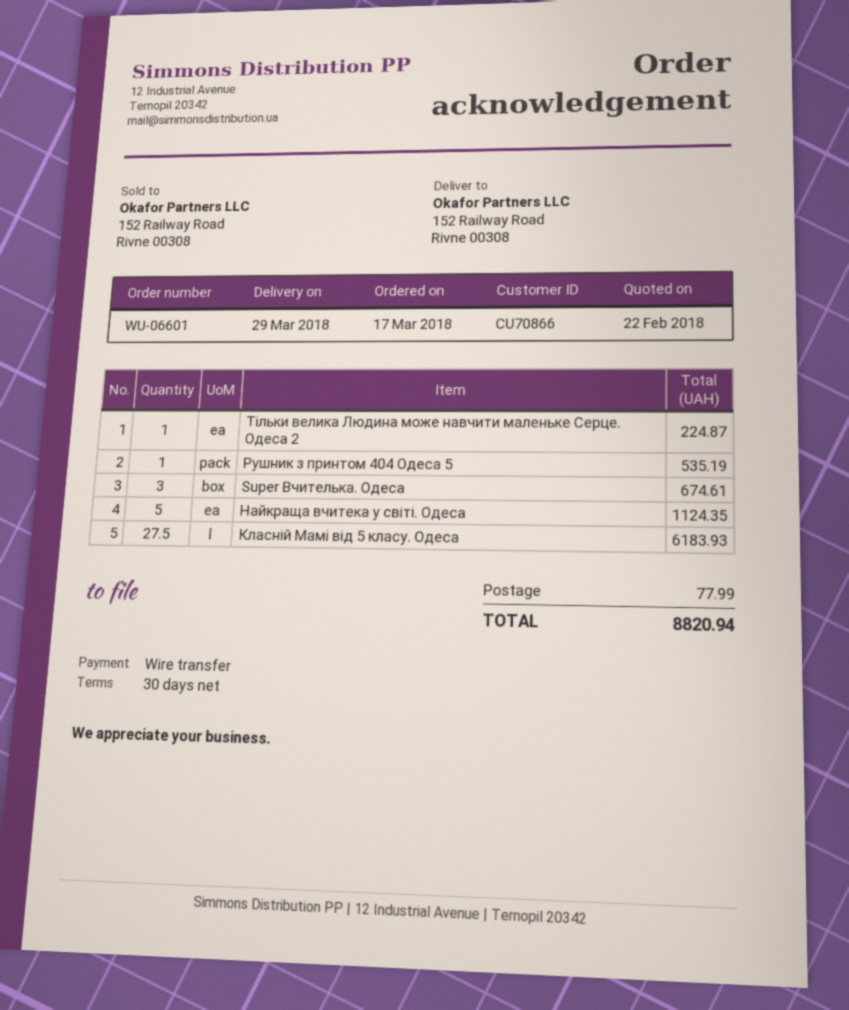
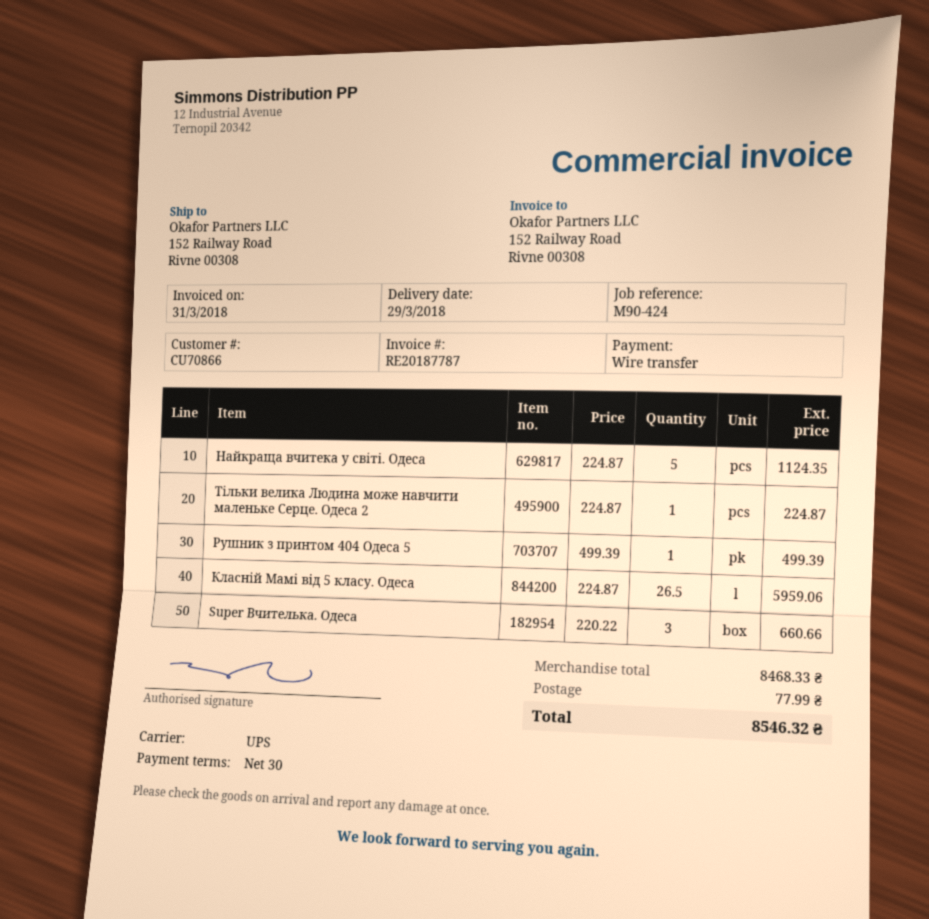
Рушник з принтом 404 Одеса 5: 1 for 535.19 -> 1 for 499.39
Super Вчителька. Одеса: 3 for 674.61 -> 3 for 660.66
Класній Мамі від 5 класу. Одеса: 27.5 for 6183.93 -> 26.5 for 5959.06
total: 8820.94 -> 8546.32

